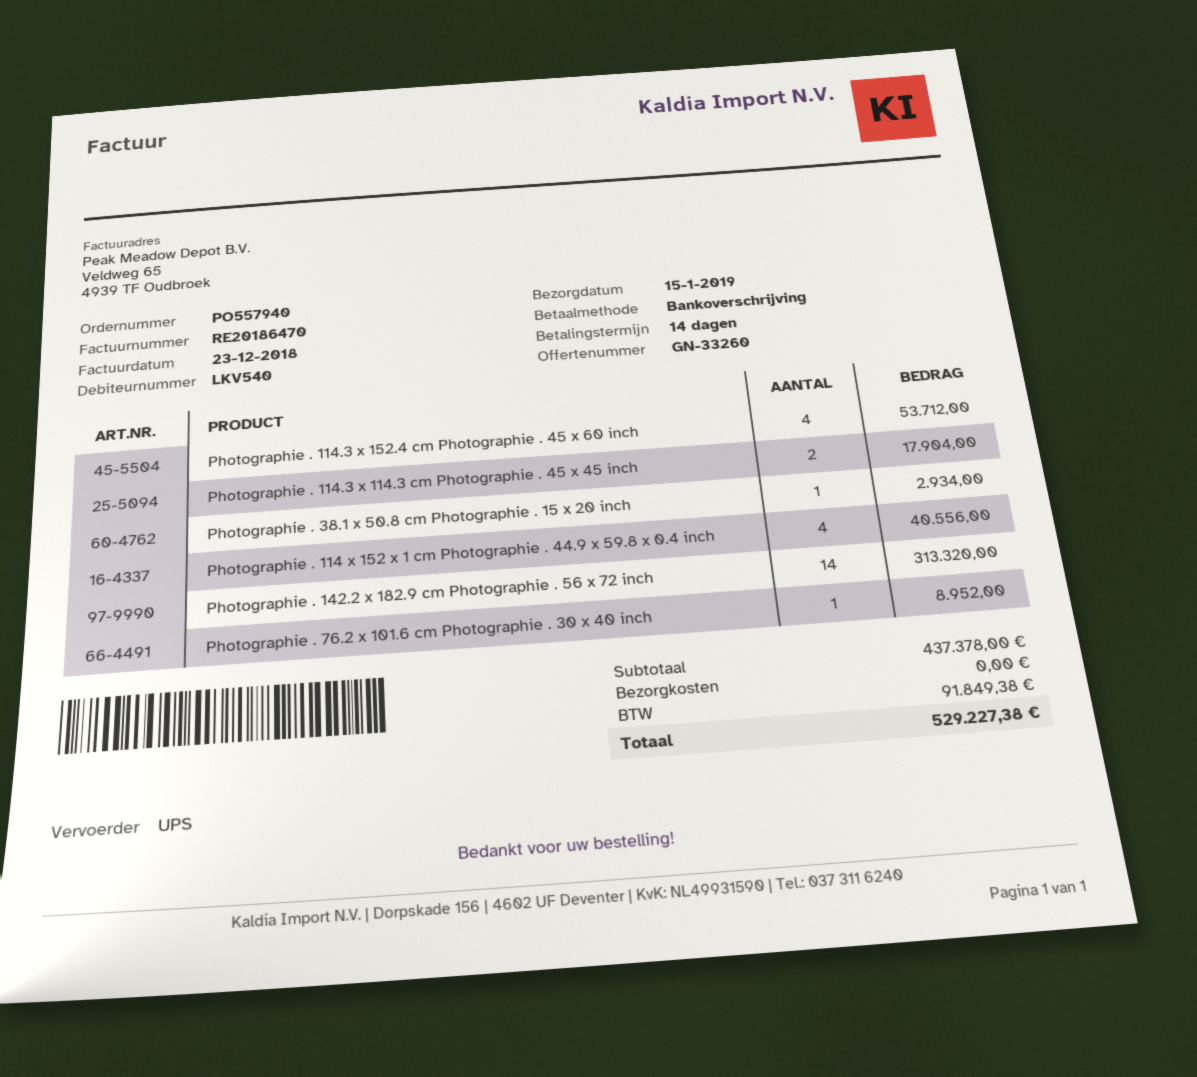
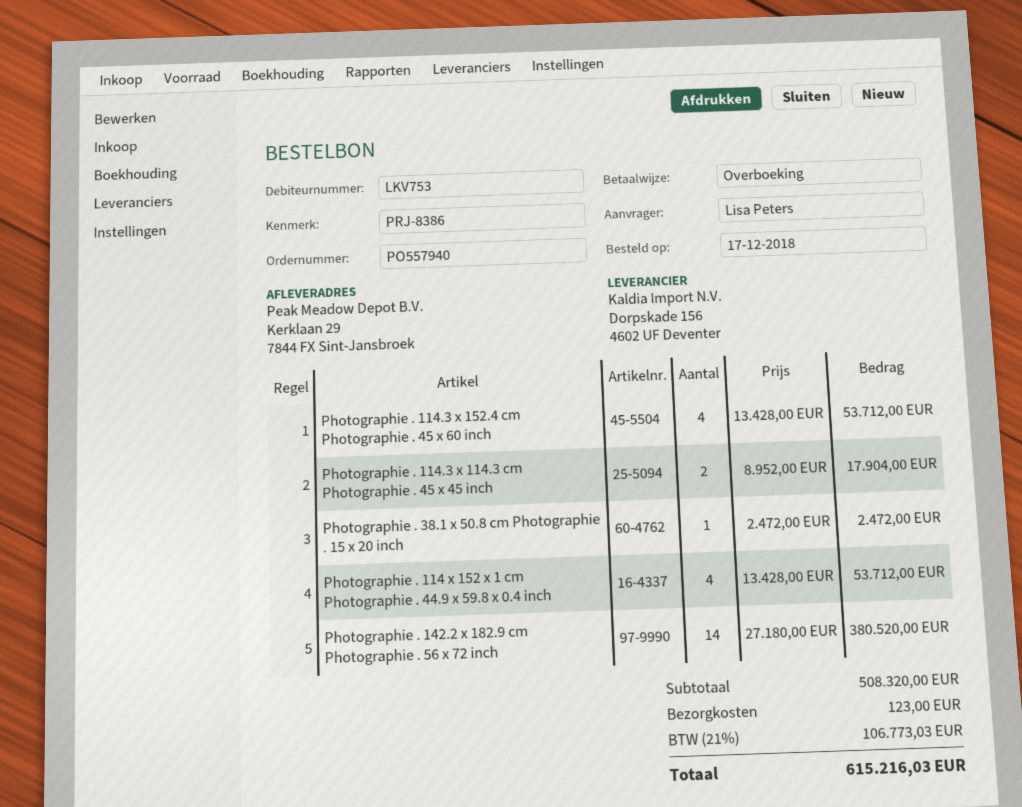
customer number: LKV540 -> LKV753
Photographie . 38.1 x 50.8 cm Photographie . 15 x 20 inch: 1 for 2934.00 -> 1 for 2472.00
Photographie . 114 x 152 x 1 cm Photographie . 44.9 x 59.8 x 0.4 inch: 4 for 40556.00 -> 4 for 53712.00
Photographie . 142.2 x 182.9 cm Photographie . 56 x 72 inch: 14 for 313320.00 -> 14 for 380520.00
Photographie . 76.2 x 101.6 cm Photographie . 30 x 40 inch: 1 for 8952.00 -> none
subtotal: 437378.00 -> 508320.00
shipping: 0.00 -> 123.00
tax: 91849.38 -> 106773.03
total: 529227.38 -> 615216.03

